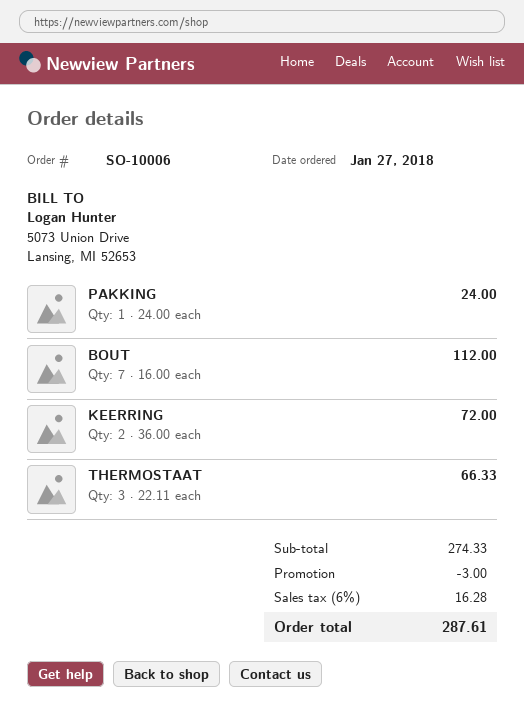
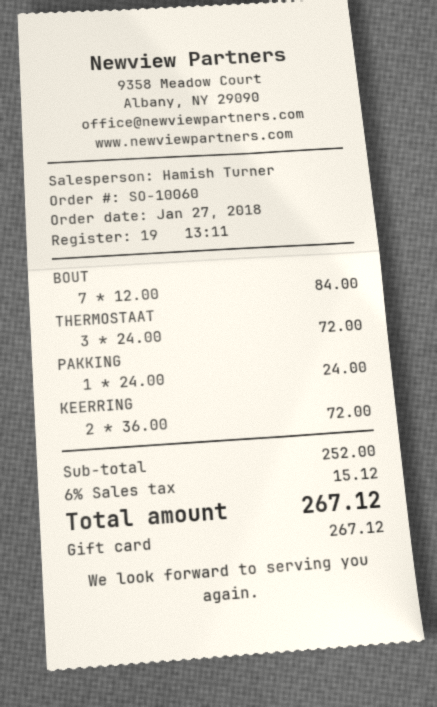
order number: SO-10006 -> SO-10060
BOUT: 7 x 16.00 = 112.00 -> 7 x 12.00 = 84.00
THERMOSTAAT: 3 x 22.11 = 66.33 -> 3 x 24.00 = 72.00
subtotal: 274.33 -> 252.00
discount: 3.00 -> none
tax: 6% = 16.28 -> 6% = 15.12
total: 287.61 -> 267.12

